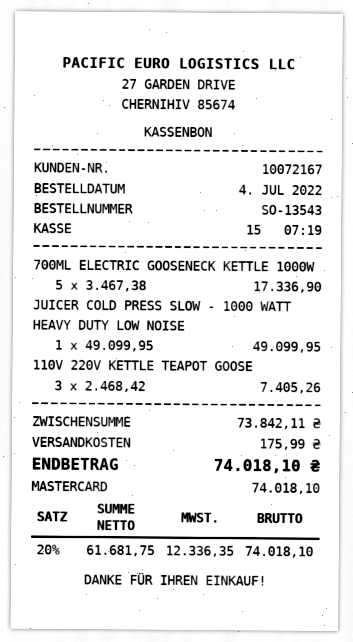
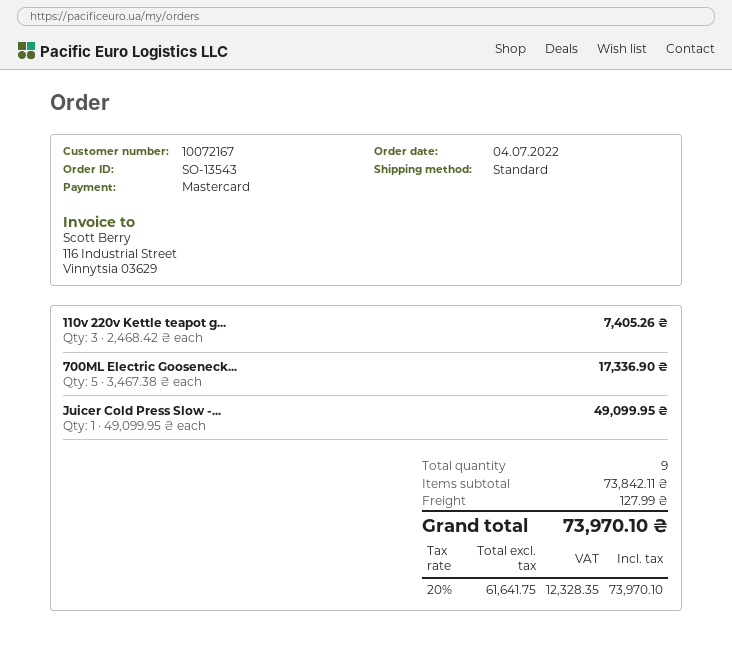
shipping: 175.99 -> 127.99
net: 61681.75 -> 61641.75
tax: 20% = 12336.35 -> 20% = 12328.35
total: 74018.10 -> 73970.10

